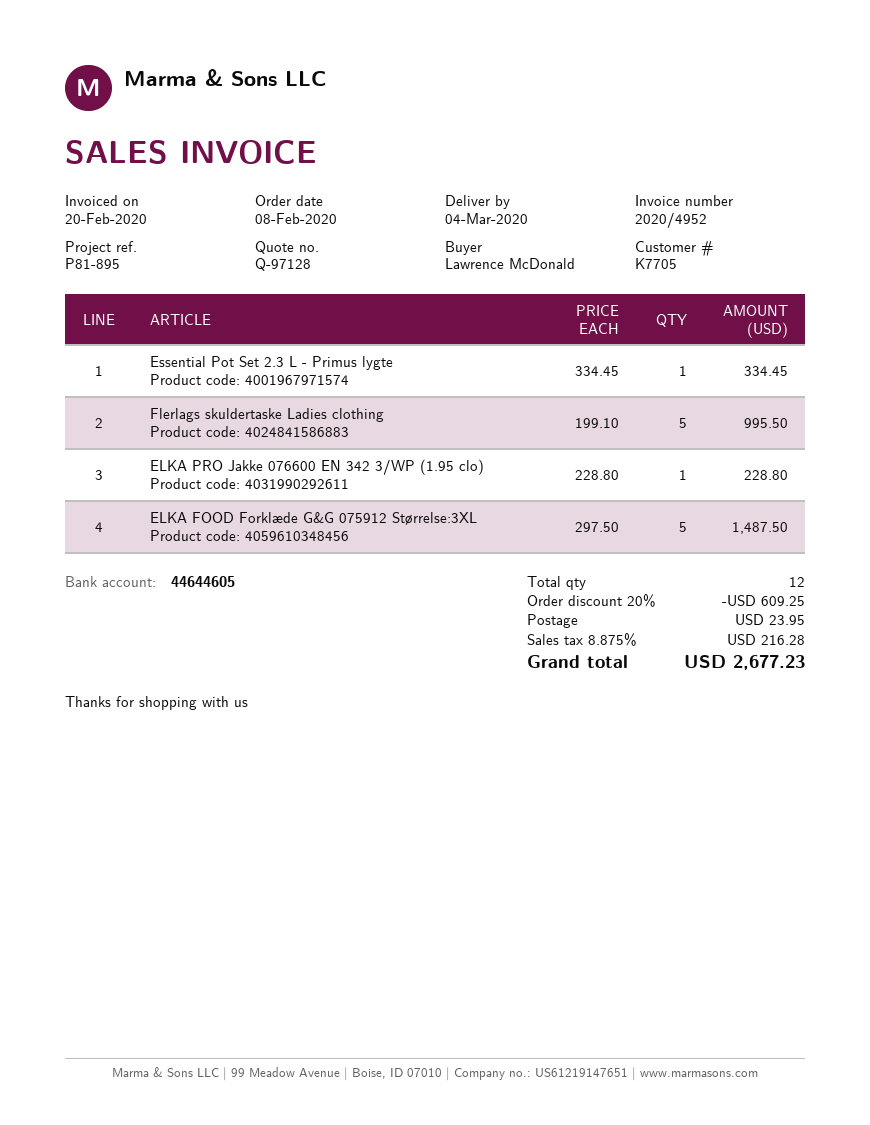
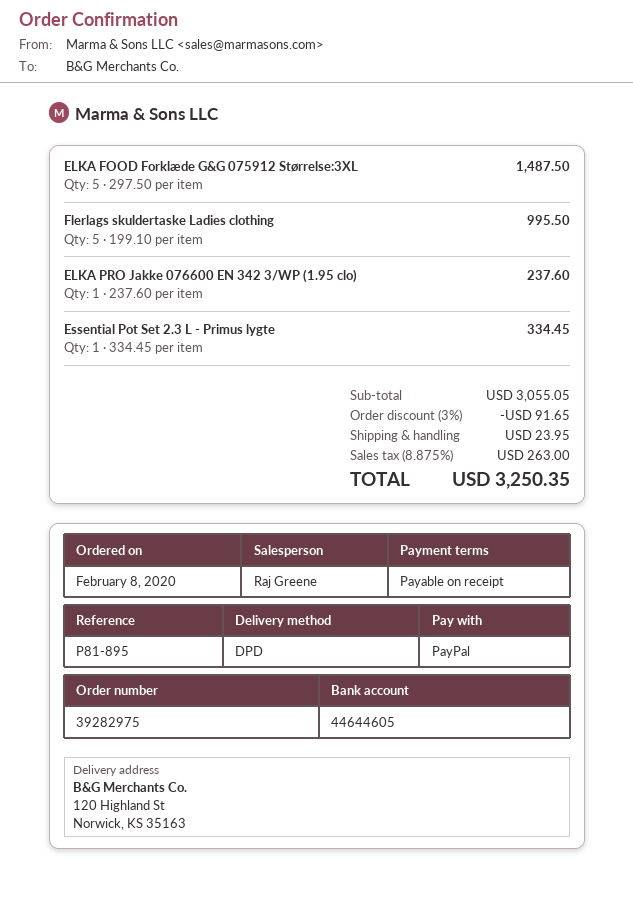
ELKA PRO Jakke 076600 EN 342 3/WP (1.95 clo): 1 x 228.80 = 228.80 -> 1 x 237.60 = 237.60
discount: 20% = 609.25 -> 3% = 91.65
tax: 8.875% = 216.28 -> 8.875% = 263.00
total: 2677.23 -> 3250.35

